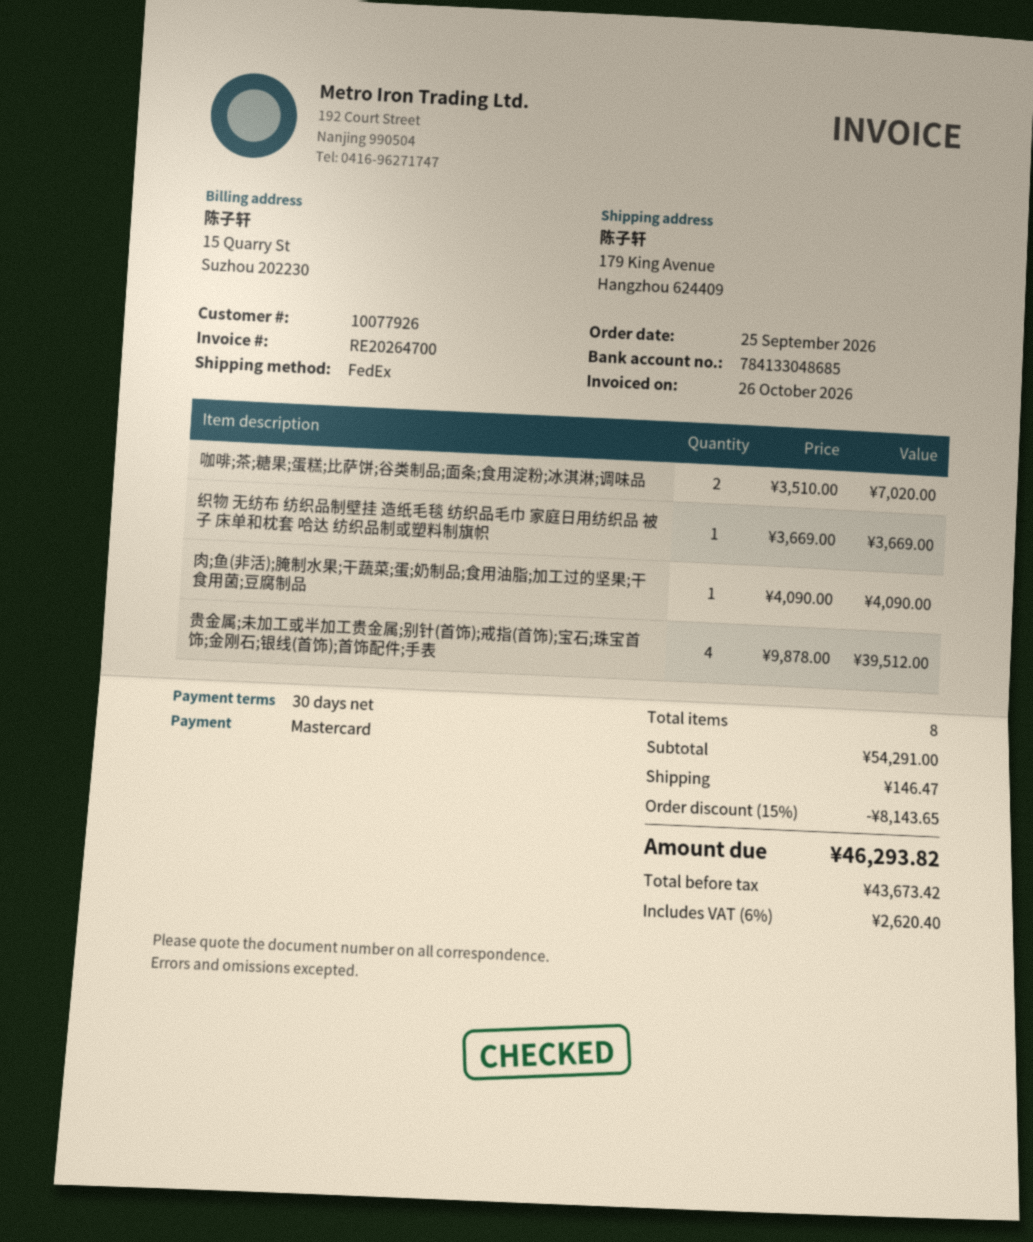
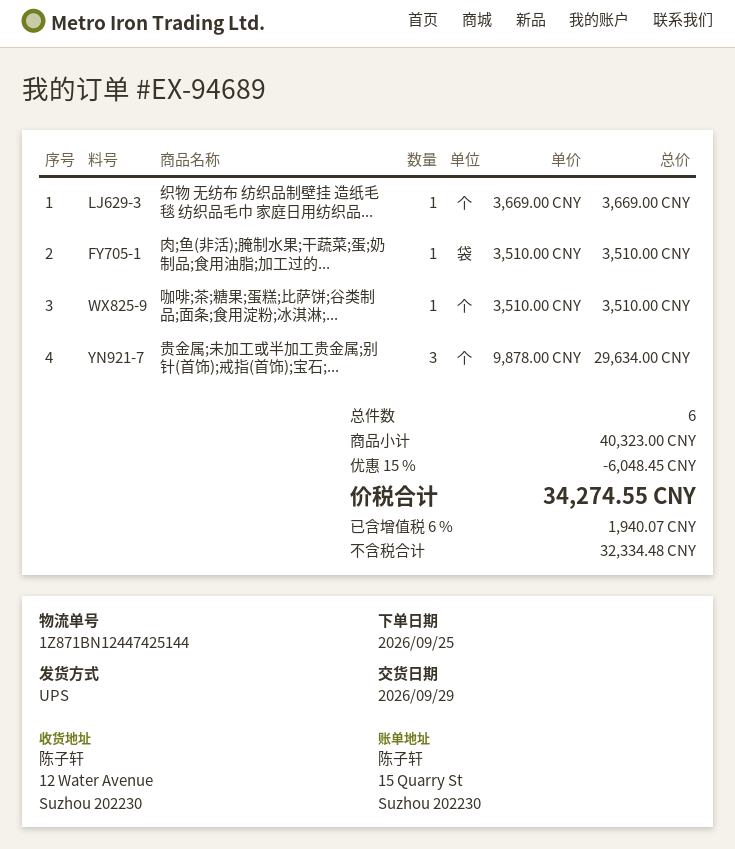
shipping method: FedEx -> UPS
ship to: 179 King Avenue, Hangzhou 624409 -> 12 Water Avenue, Suzhou 202230
咖啡;茶;糖果;蛋糕;比萨饼;谷类制品;面条;食用淀粉;冰淇淋;调味品: 2 x 3510.00 = 7020.00 -> 1 x 3510.00 = 3510.00
肉;鱼(非活);腌制水果;干蔬菜;蛋;奶制品;食用油脂;加工过的坚果;干食用菌;豆腐制品: 1 x 4090.00 = 4090.00 -> 1 x 3510.00 = 3510.00
贵金属;未加工或半加工贵金属;别针(首饰);戒指(首饰);宝石;珠宝首饰;金刚石;银线(首饰);首饰配件;手表: 4 x 9878.00 = 39512.00 -> 3 x 9878.00 = 29634.00
total quantity: 8 -> 6
subtotal: 54291.00 -> 40323.00
discount: 15% = 8143.65 -> 15% = 6048.45
shipping: 146.47 -> none
net: 43673.42 -> 32334.48
tax: 6% = 2620.40 -> 6% = 1940.07
total: 46293.82 -> 34274.55

